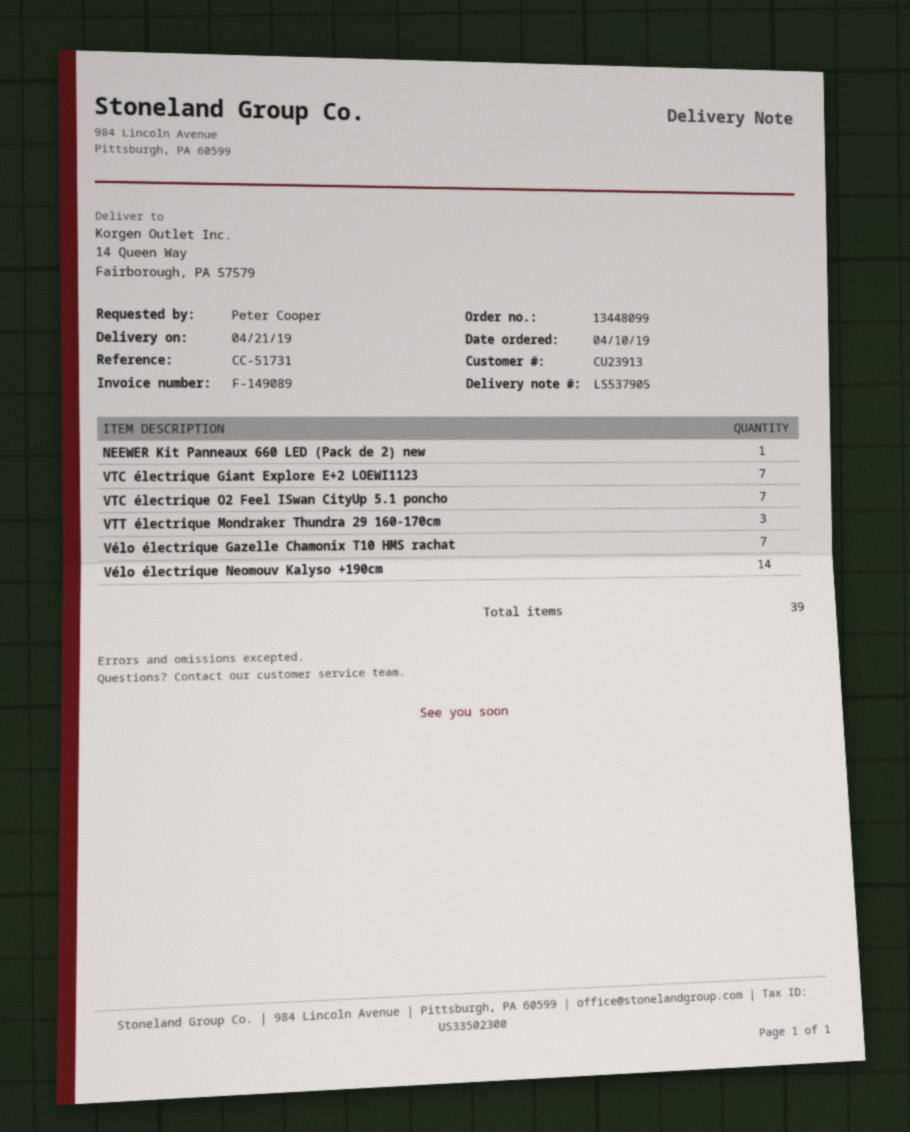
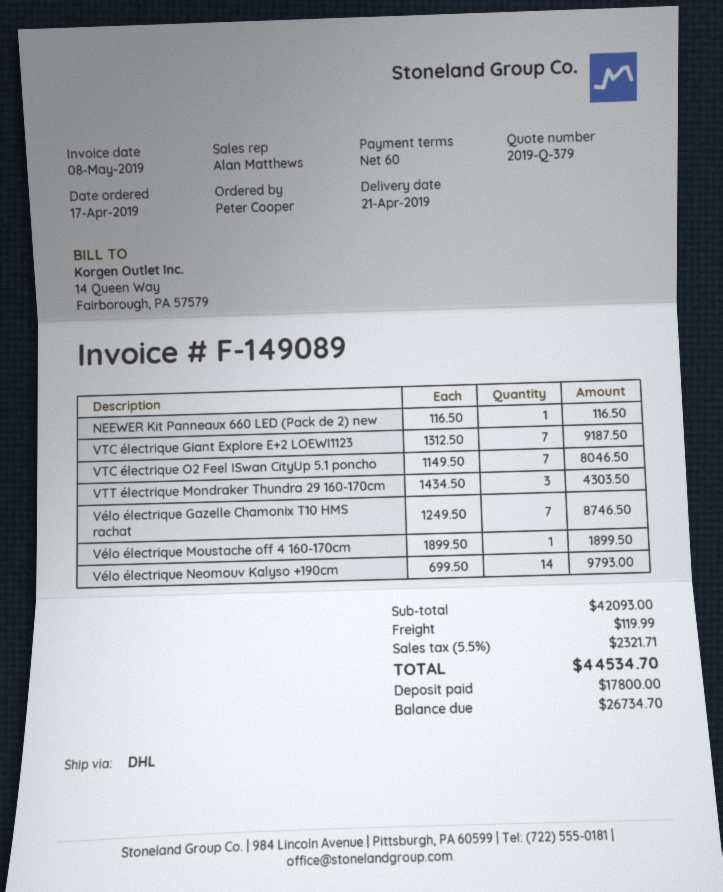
order date: 2019-04-10 -> 2019-04-17
Vélo électrique Moustache off 4 160-170cm: none -> 1

